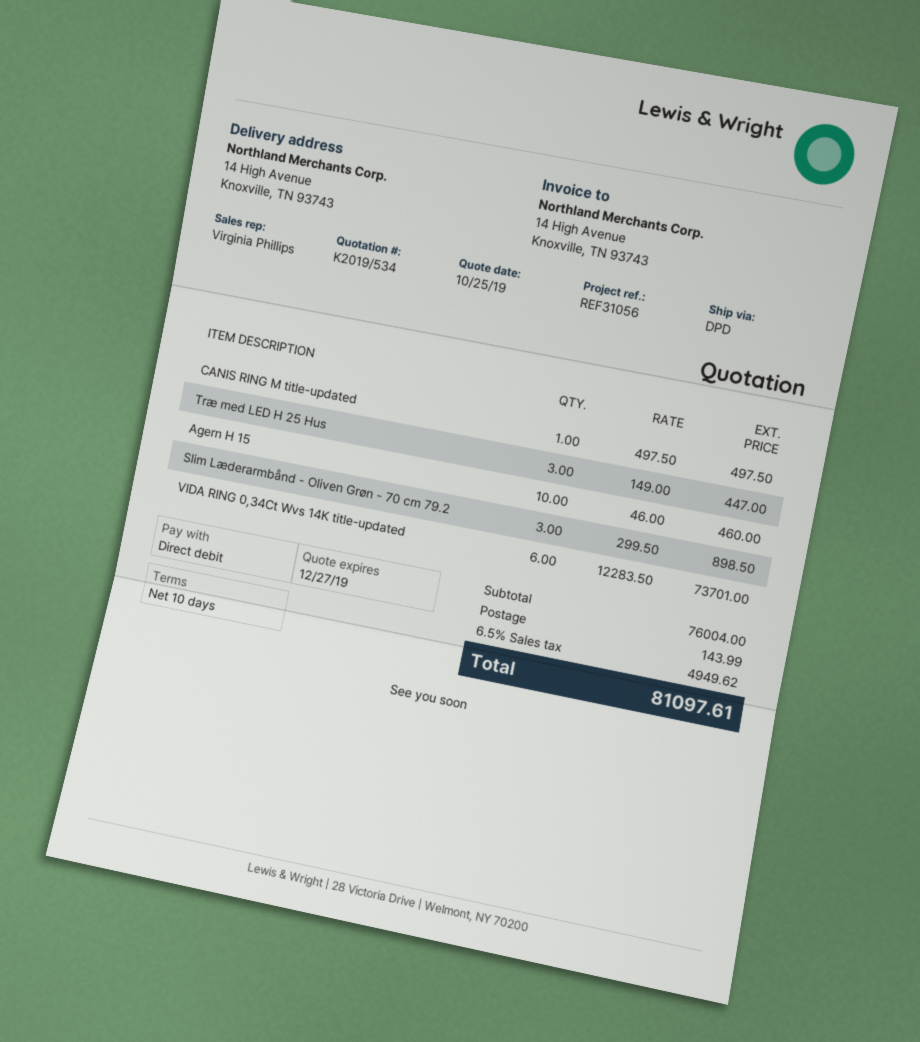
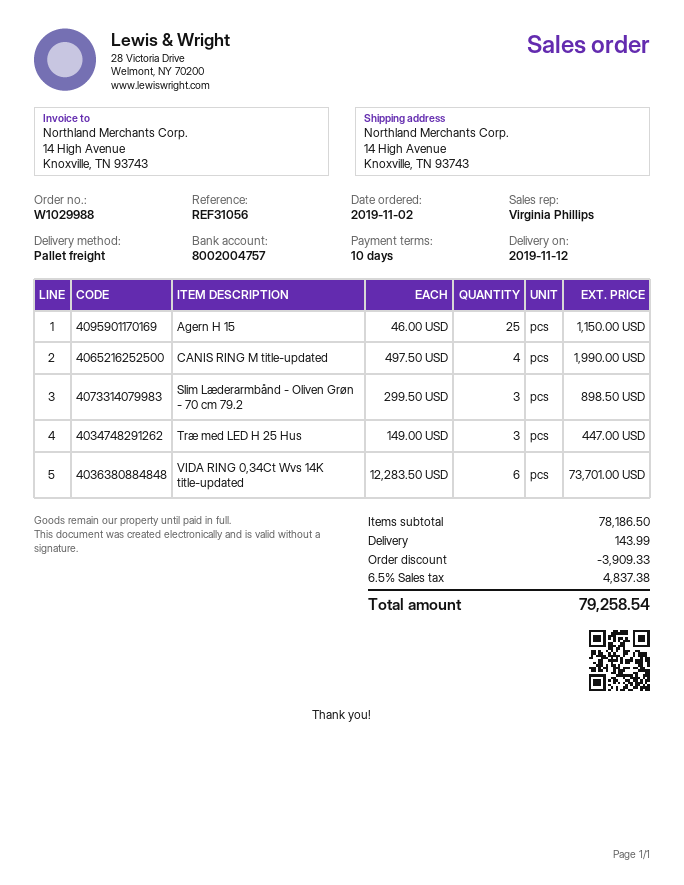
shipping method: DPD -> pallet freight
CANIS RING M title-updated: 1 x 497.50 = 497.50 -> 4 x 497.50 = 1990.00
Agern H 15: 10 x 46.00 = 460.00 -> 25 x 46.00 = 1150.00
subtotal: 76004.00 -> 78186.50
discount: none -> 3909.33
tax: 6.5% = 4949.62 -> 6.5% = 4837.38
total: 81097.61 -> 79258.54

